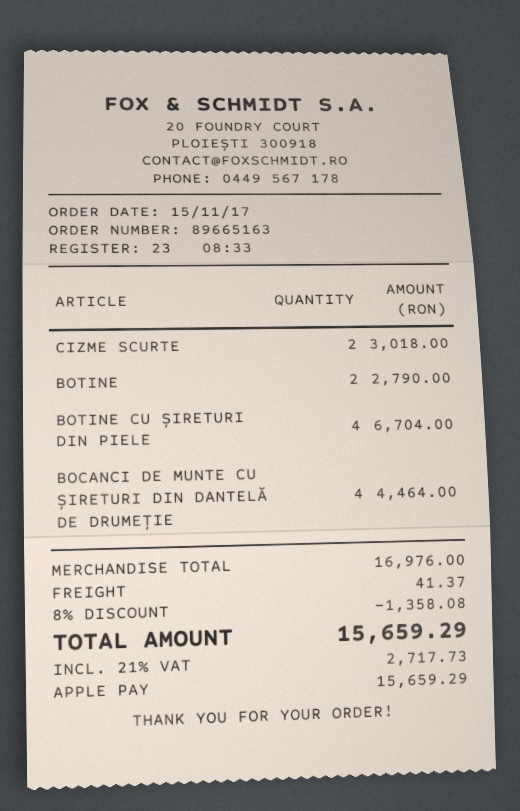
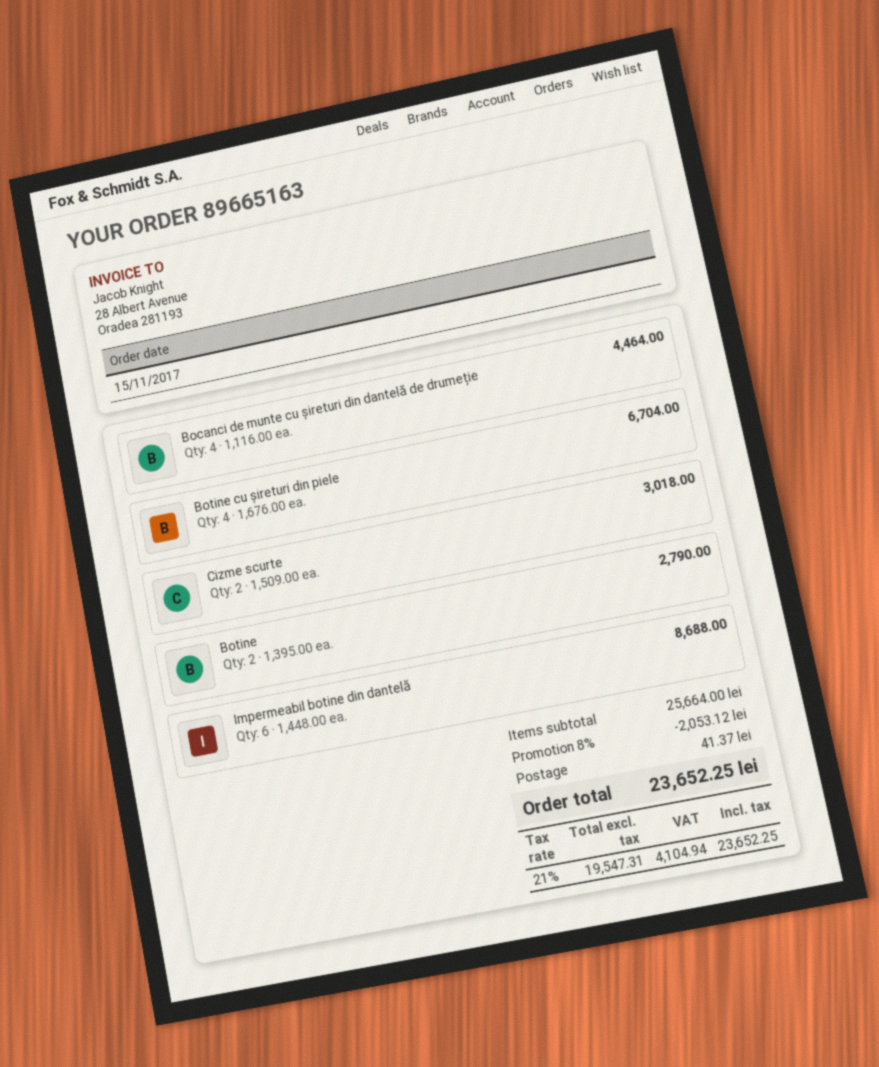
Impermeabil botine din dantelă: none -> 6 for 8688.00
subtotal: 16976.00 -> 25664.00
discount: 8% = 1358.08 -> 8% = 2053.12
tax: 21% = 2717.73 -> 21% = 4104.94
total: 15659.29 -> 23652.25

